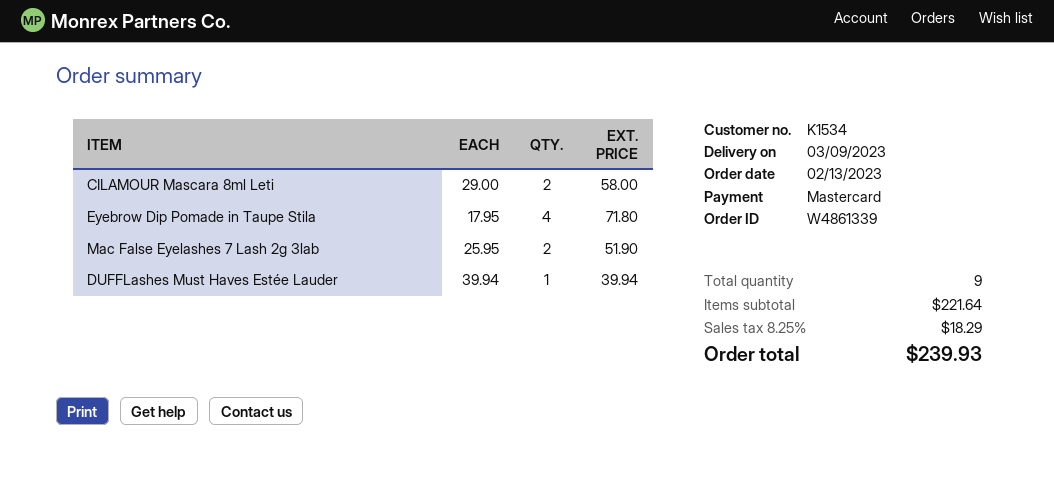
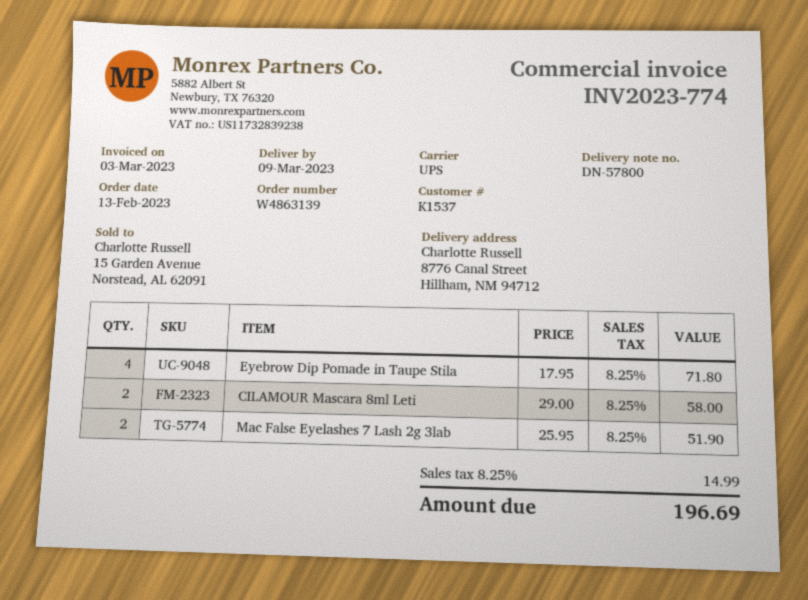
order number: W4861339 -> W4863139
customer number: K1534 -> K1537
DUFFLashes Must Haves Estée Lauder: 1 x 39.94 = 39.94 -> none
tax: 8.25% = 18.29 -> 8.25% = 14.99
total: 239.93 -> 196.69

